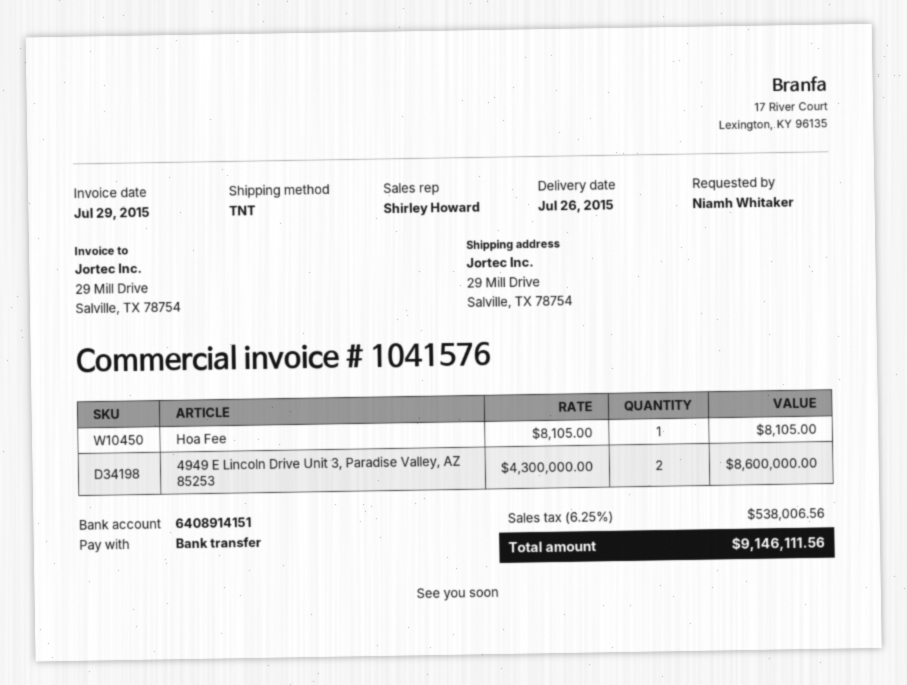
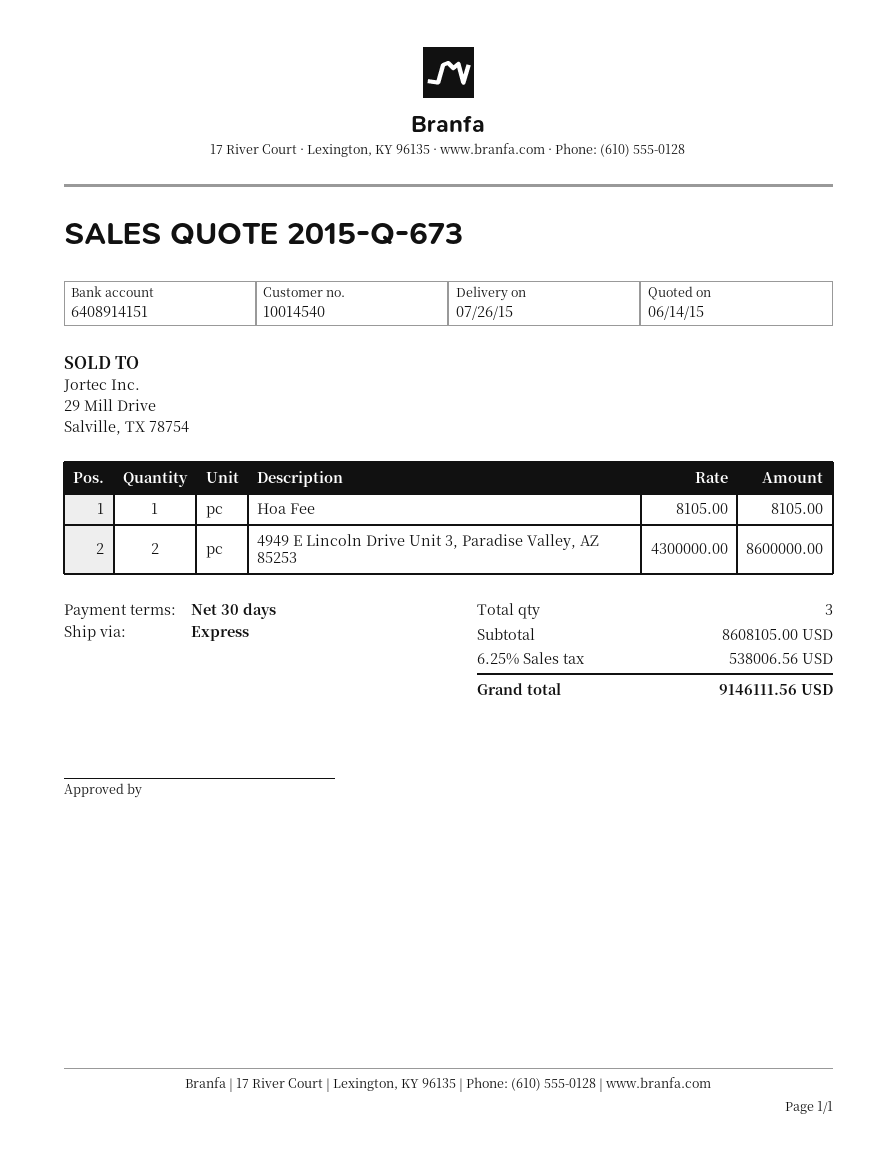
shipping method: TNT -> express

